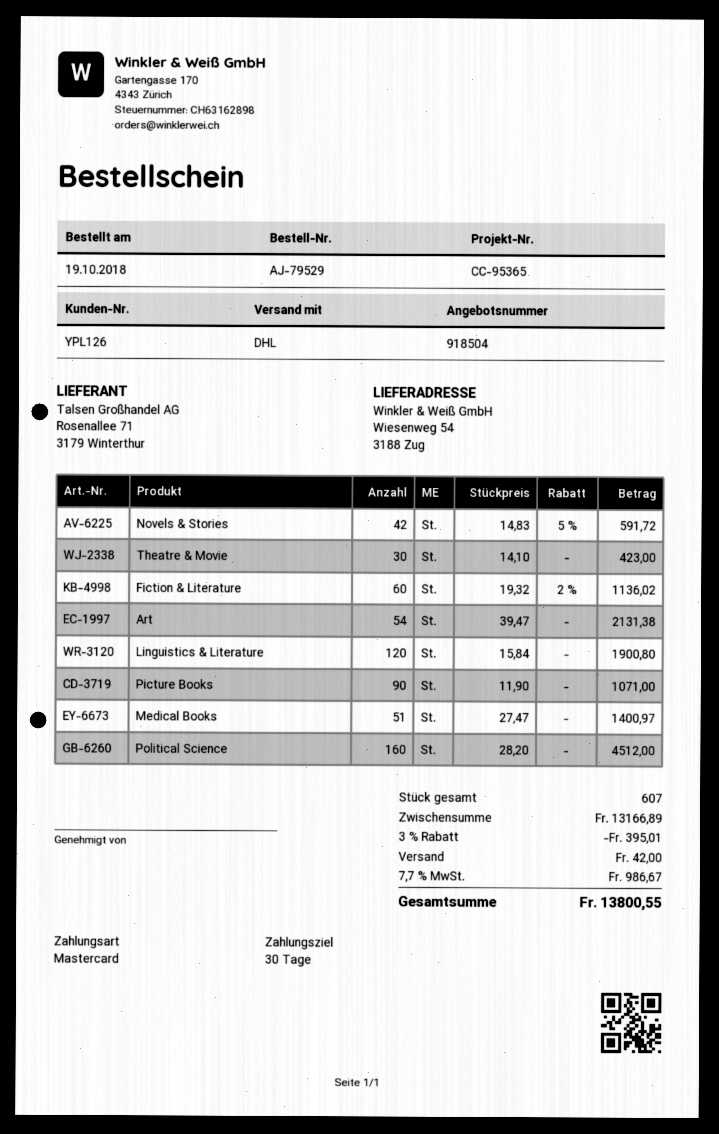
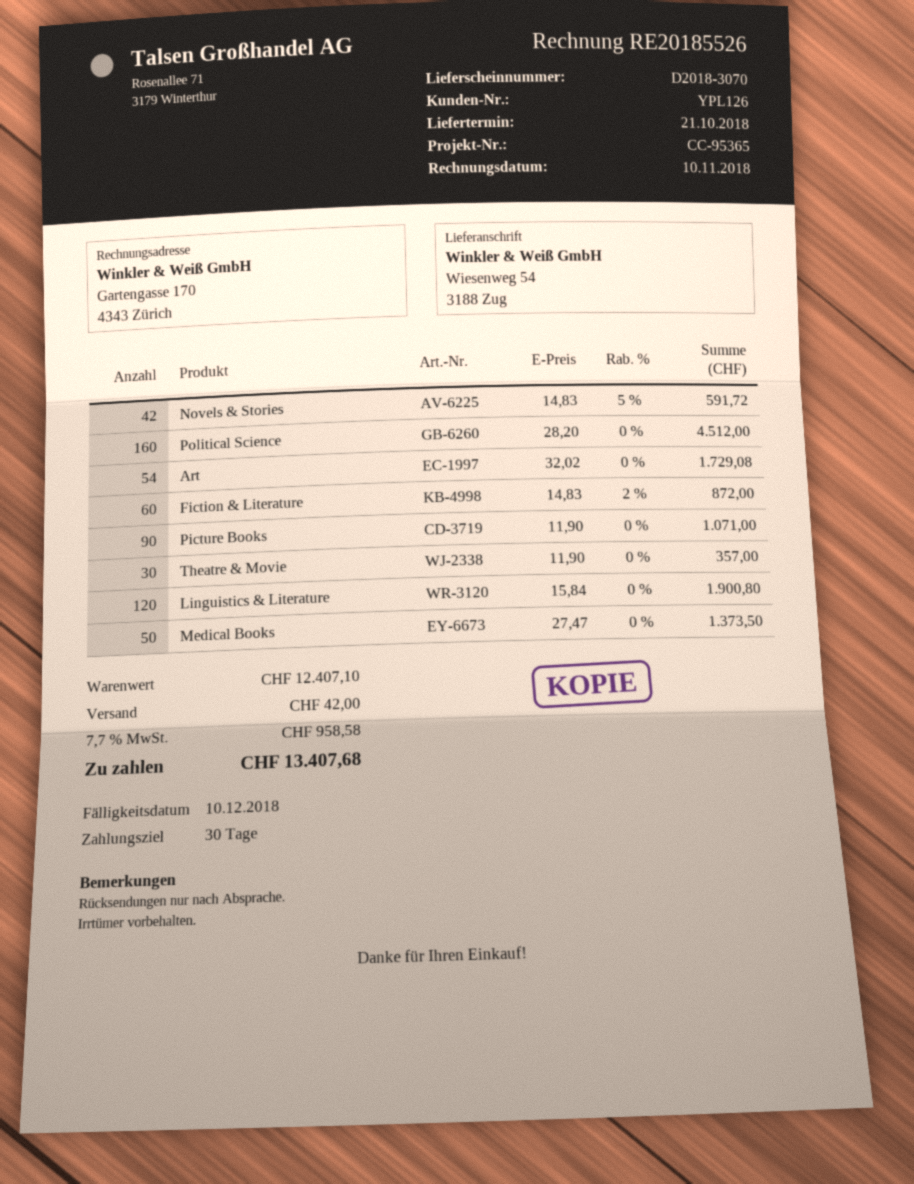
Theatre & Movie: 30 x 14.10 = 423.00 -> 30 x 11.90 = 357.00
Fiction & Literature: 60 x 19.32 - 2% = 1136.02 -> 60 x 14.83 - 2% = 872.00
Art: 54 x 39.47 = 2131.38 -> 54 x 32.02 = 1729.08
Medical Books: 51 x 27.47 = 1400.97 -> 50 x 27.47 = 1373.50
subtotal: 13166.89 -> 12407.10
discount: 3% = 395.01 -> none
tax: 7.7% = 986.67 -> 7.7% = 958.58
total: 13800.55 -> 13407.68

